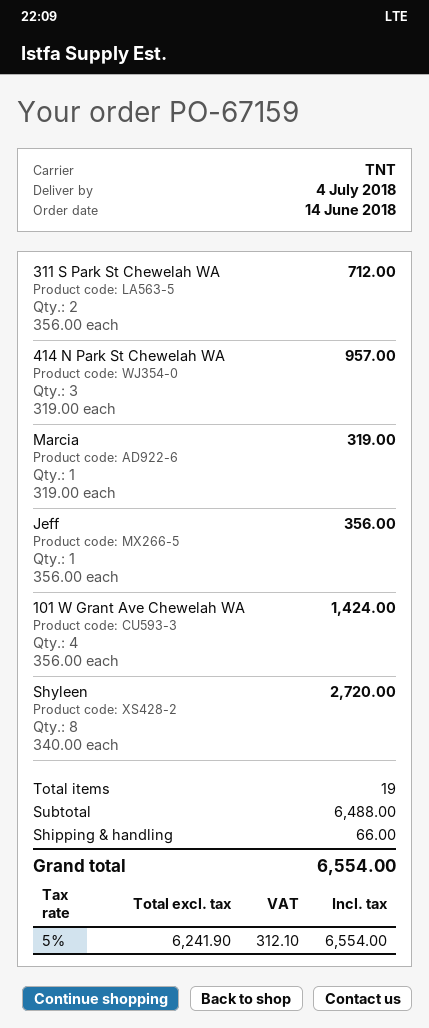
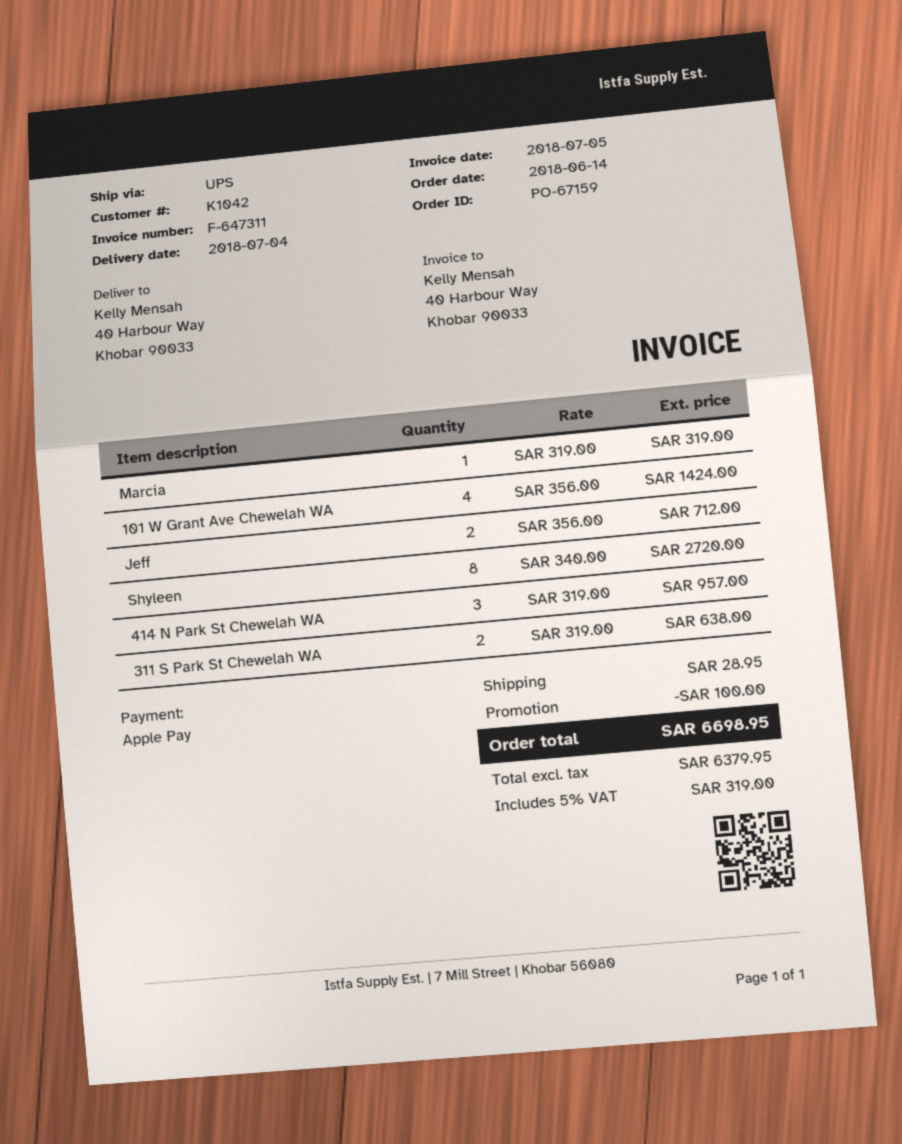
shipping method: TNT -> UPS
311 S Park St Chewelah WA: 2 x 356.00 = 712.00 -> 2 x 319.00 = 638.00
Jeff: 1 x 356.00 = 356.00 -> 2 x 356.00 = 712.00
discount: none -> 100.00
shipping: 66.00 -> 28.95
net: 6241.90 -> 6379.95
tax: 5% = 312.10 -> 5% = 319.00
total: 6554.00 -> 6698.95

